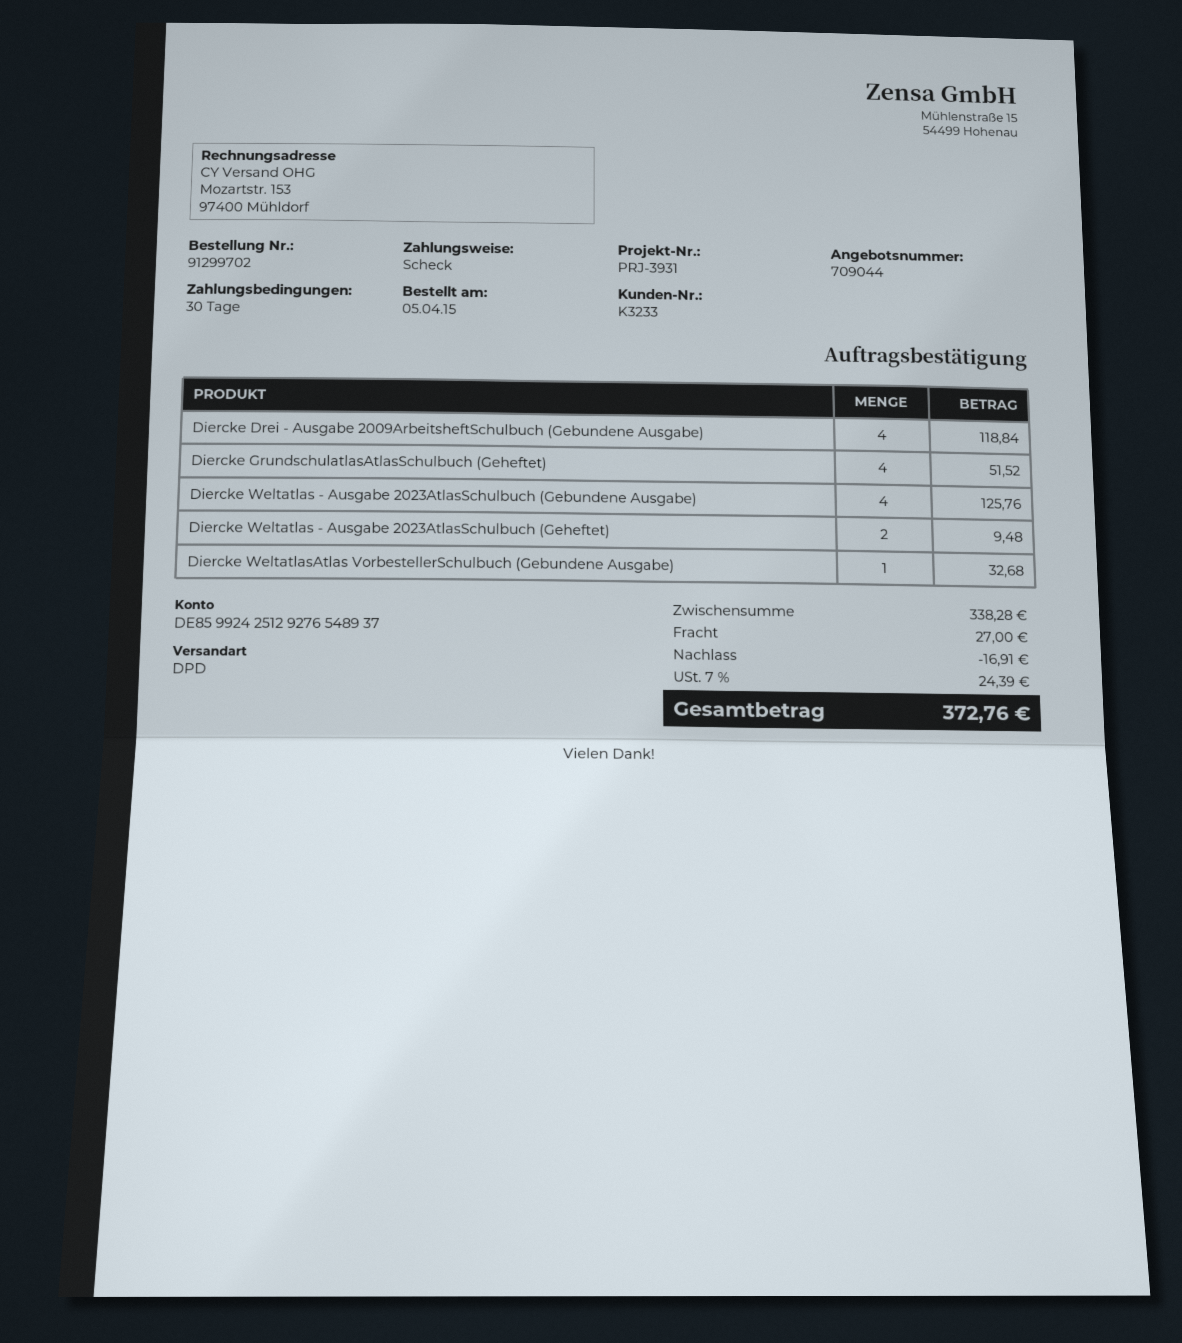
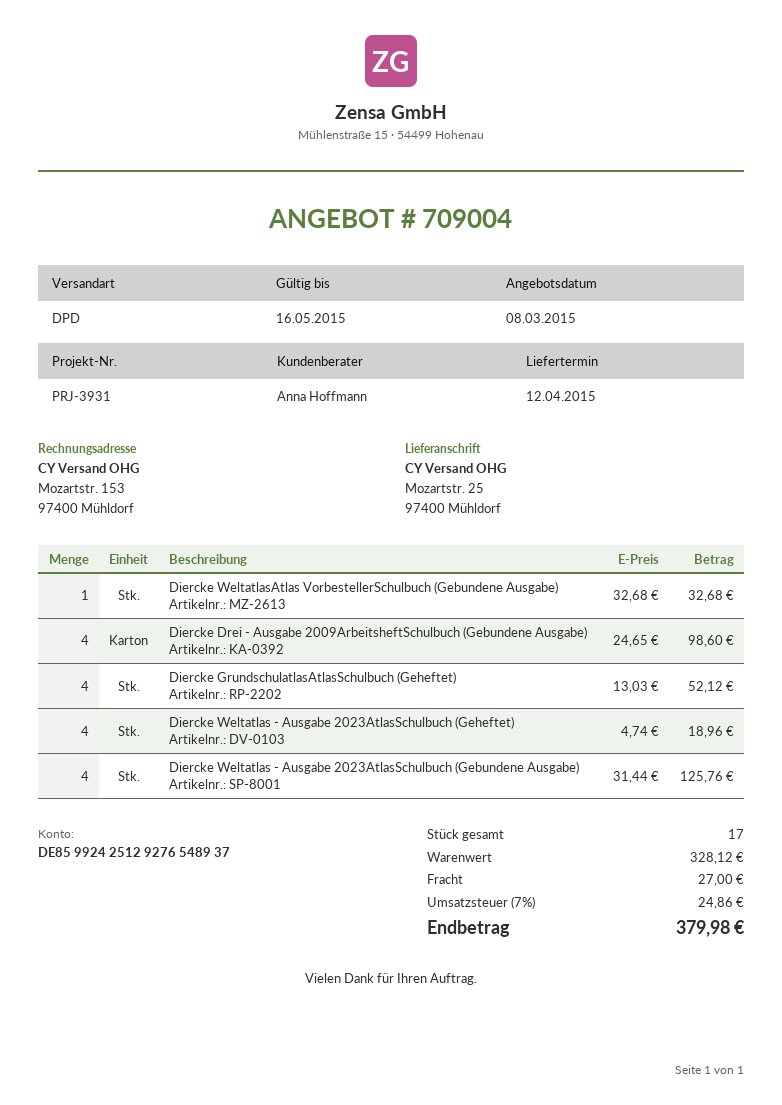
quote number: 709044 -> 709004
Diercke Drei - Ausgabe 2009ArbeitsheftSchulbuch (Gebundene Ausgabe): 4 for 118.84 -> 4 for 98.60
Diercke GrundschulatlasAtlasSchulbuch (Geheftet): 4 for 51.52 -> 4 for 52.12
Diercke Weltatlas - Ausgabe 2023AtlasSchulbuch (Geheftet): 2 for 9.48 -> 4 for 18.96
subtotal: 338.28 -> 328.12
discount: 16.91 -> none
tax: 7% = 24.39 -> 7% = 24.86
total: 372.76 -> 379.98

